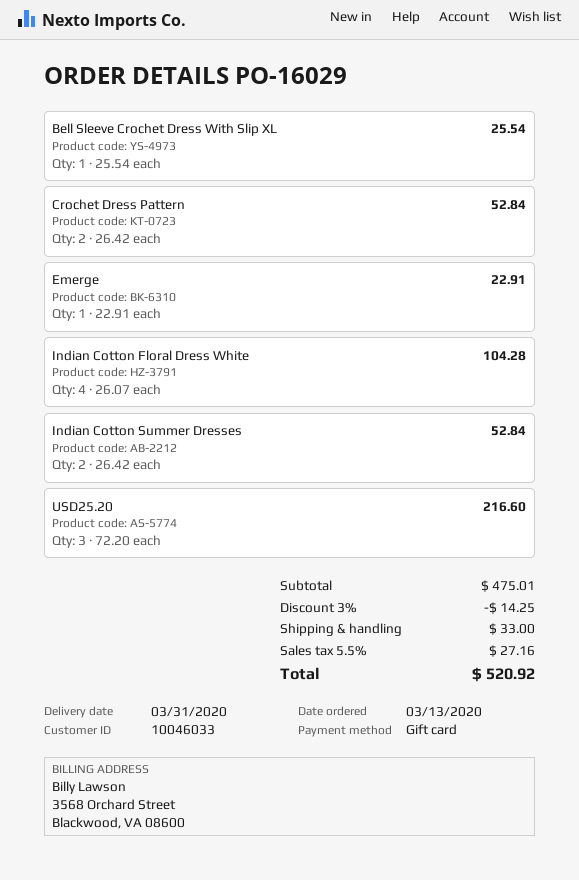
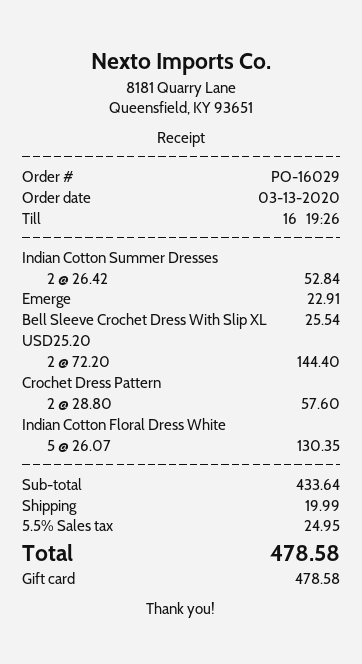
Crochet Dress Pattern: 2 x 26.42 = 52.84 -> 2 x 28.80 = 57.60
Indian Cotton Floral Dress White: 4 x 26.07 = 104.28 -> 5 x 26.07 = 130.35
USD25.20: 3 x 72.20 = 216.60 -> 2 x 72.20 = 144.40
subtotal: 475.01 -> 433.64
discount: 3% = 14.25 -> none
shipping: 33.00 -> 19.99
tax: 5.5% = 27.16 -> 5.5% = 24.95
total: 520.92 -> 478.58

